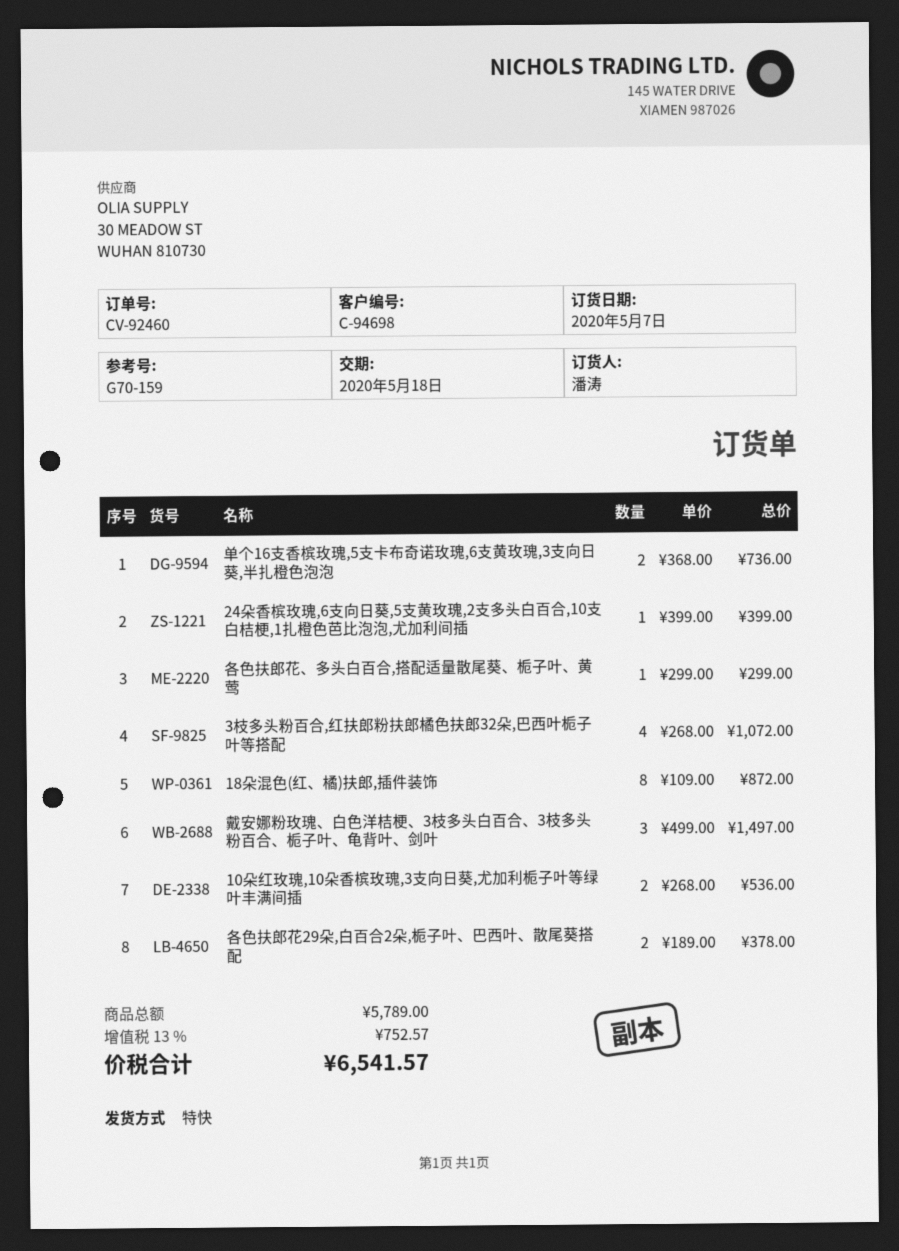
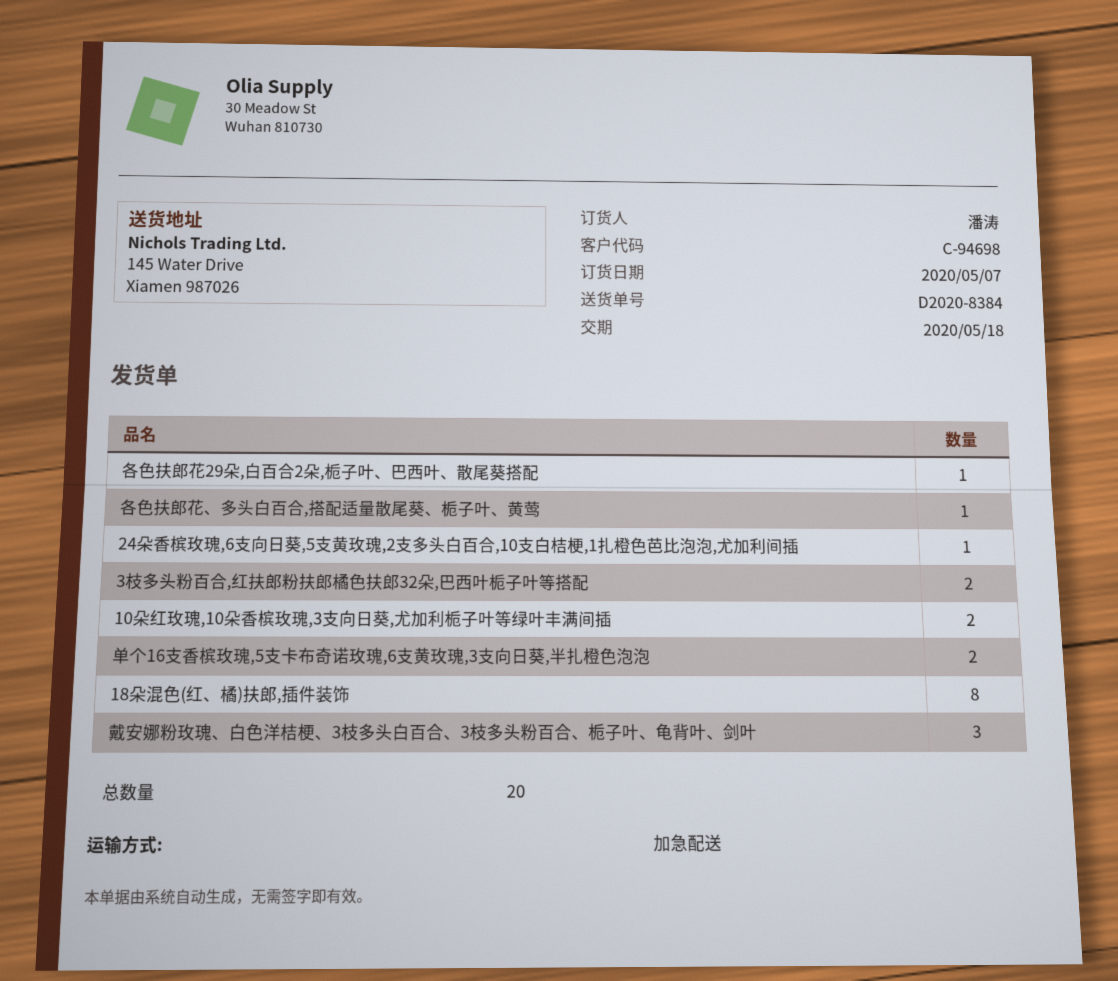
3枝多头粉百合,红扶郎粉扶郎橘色扶郎32朵,巴西叶栀子叶等搭配: 4 -> 2
各色扶郎花29朵,白百合2朵,栀子叶、巴西叶、散尾葵搭配: 2 -> 1

